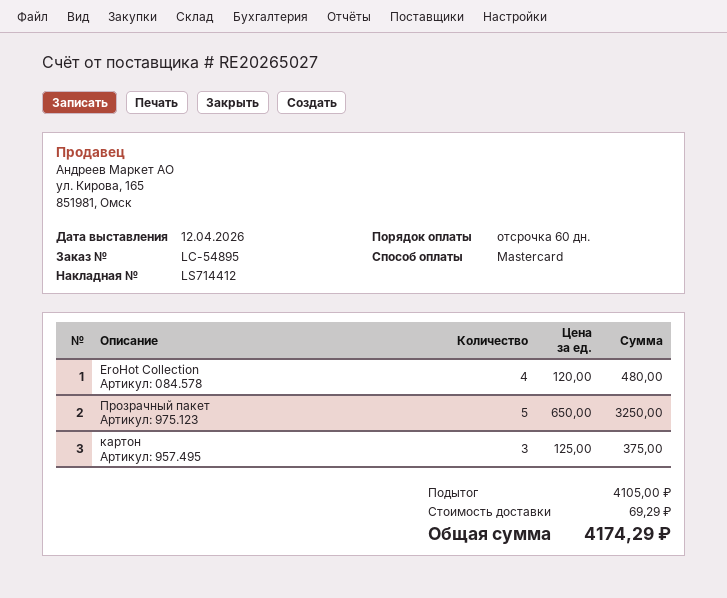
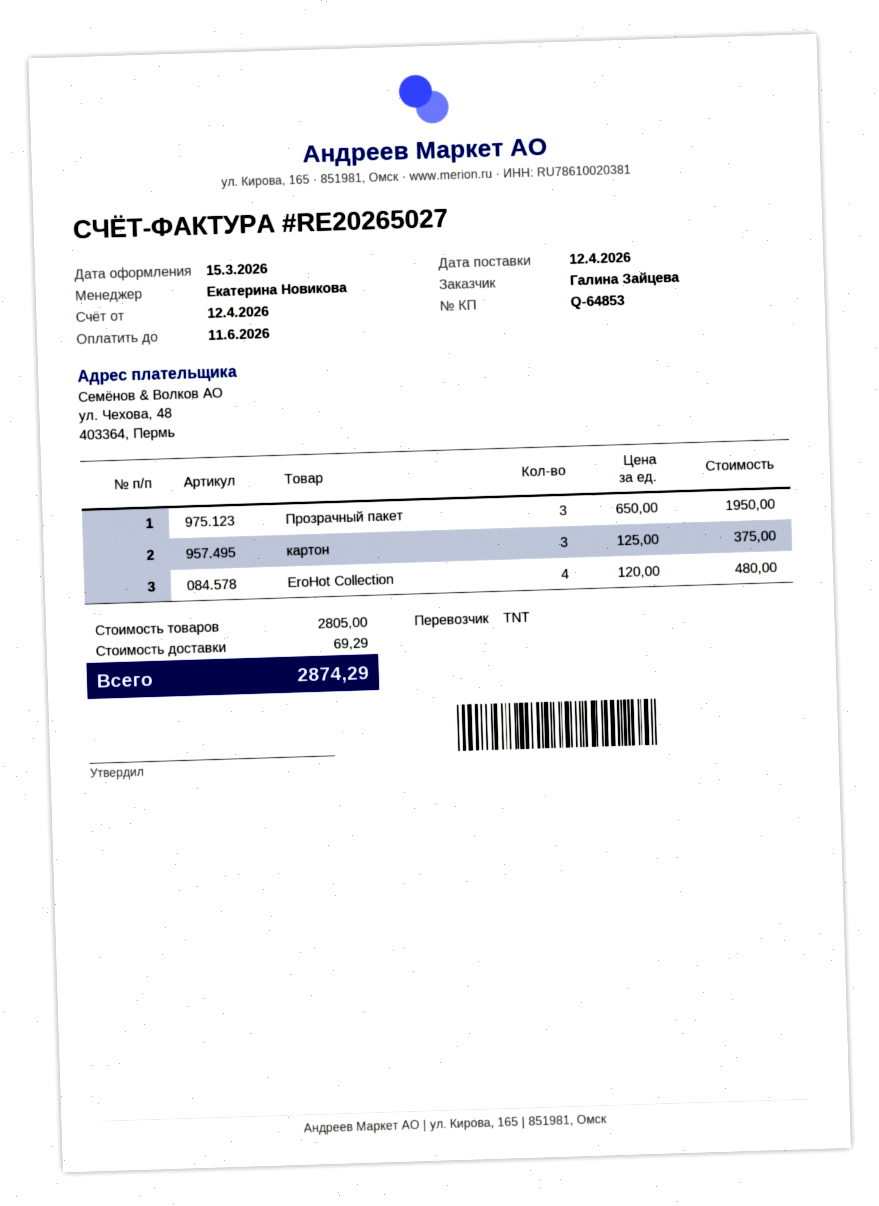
Прозрачный пакет: 5 x 650.00 = 3250.00 -> 3 x 650.00 = 1950.00
subtotal: 4105.00 -> 2805.00
total: 4174.29 -> 2874.29

